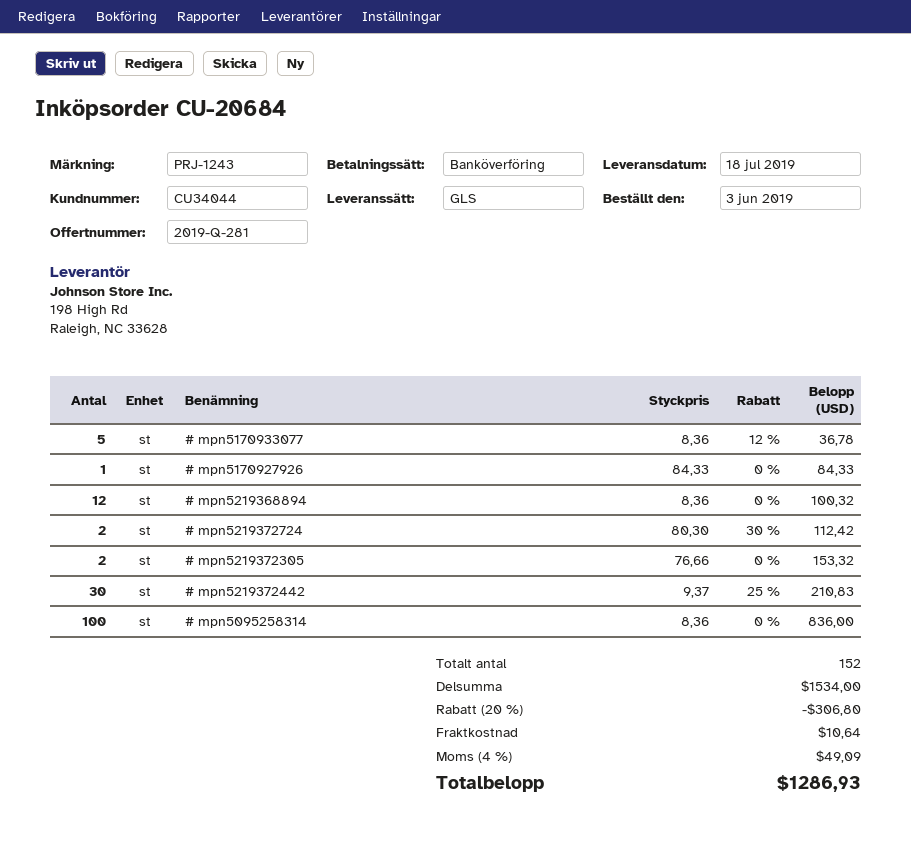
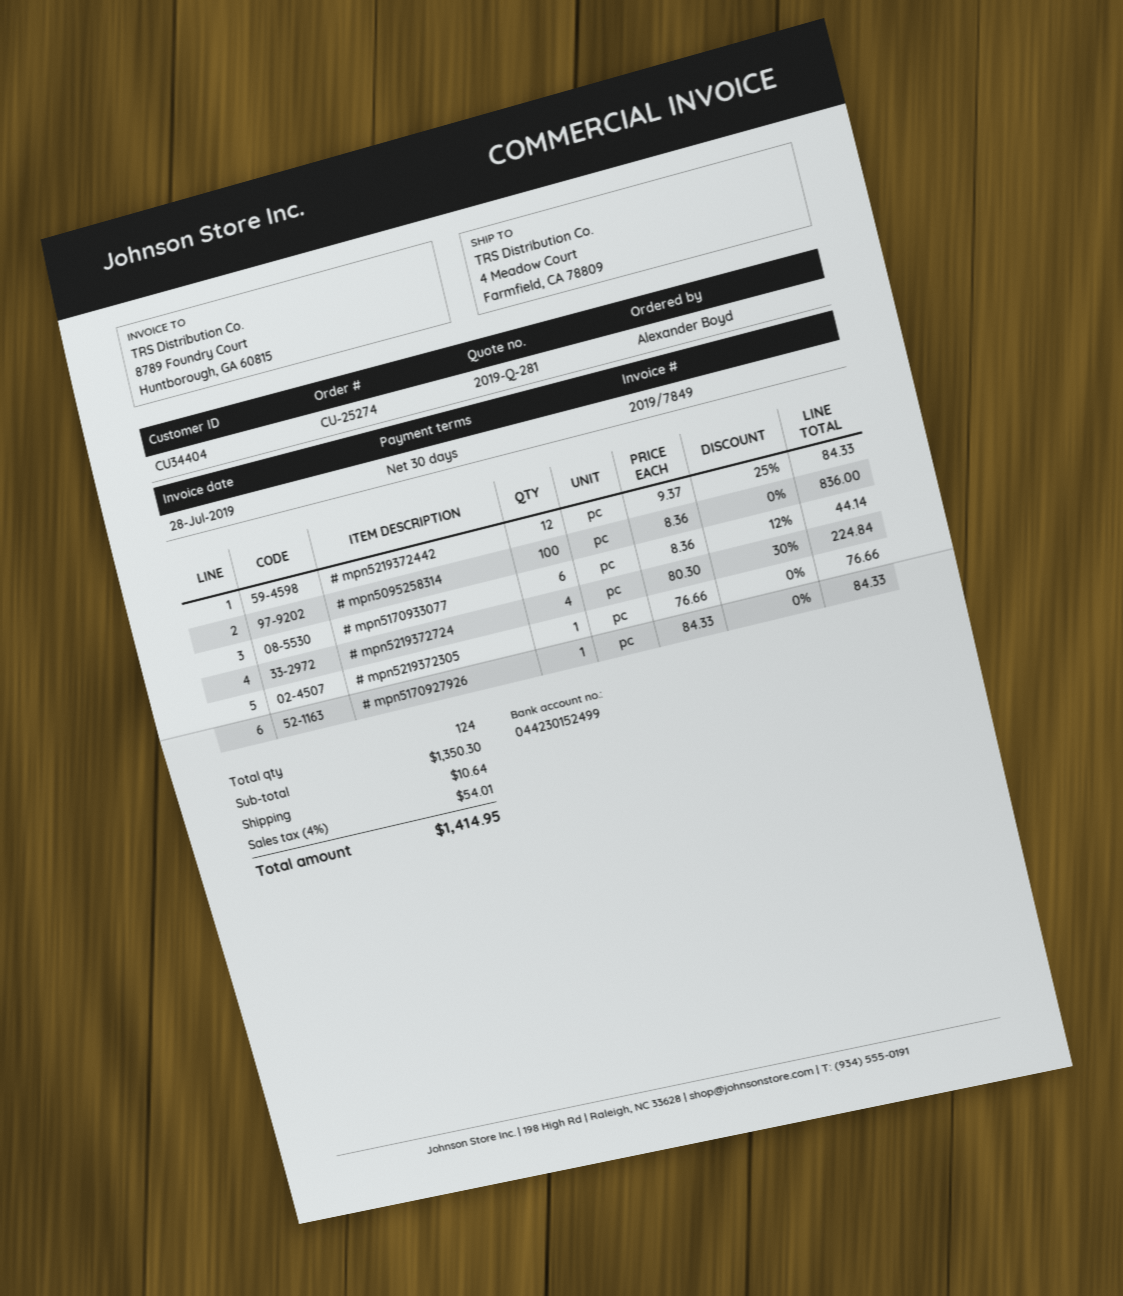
order number: CU-20684 -> CU-25274
customer number: CU34044 -> CU34404
# mpn5170933077: 5 x 8.36 - 12% = 36.78 -> 6 x 8.36 - 12% = 44.14
# mpn5219368894: 12 x 8.36 = 100.32 -> none
# mpn5219372724: 2 x 80.30 - 30% = 112.42 -> 4 x 80.30 - 30% = 224.84
# mpn5219372305: 2 x 76.66 = 153.32 -> 1 x 76.66 = 76.66
# mpn5219372442: 30 x 9.37 - 25% = 210.83 -> 12 x 9.37 - 25% = 84.33
total quantity: 152 -> 124
subtotal: 1534.00 -> 1350.30
discount: 20% = 306.80 -> none
tax: 4% = 49.09 -> 4% = 54.01
total: 1286.93 -> 1414.95

